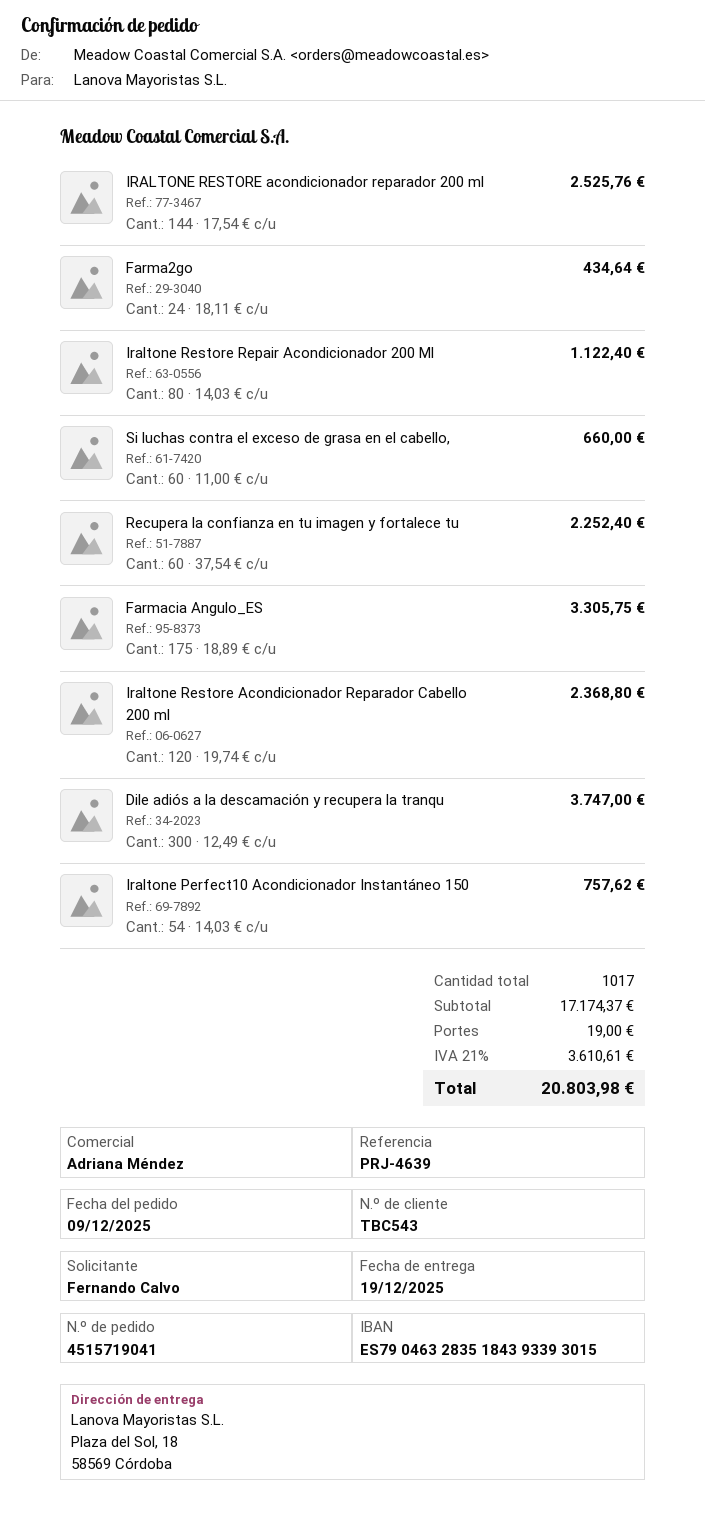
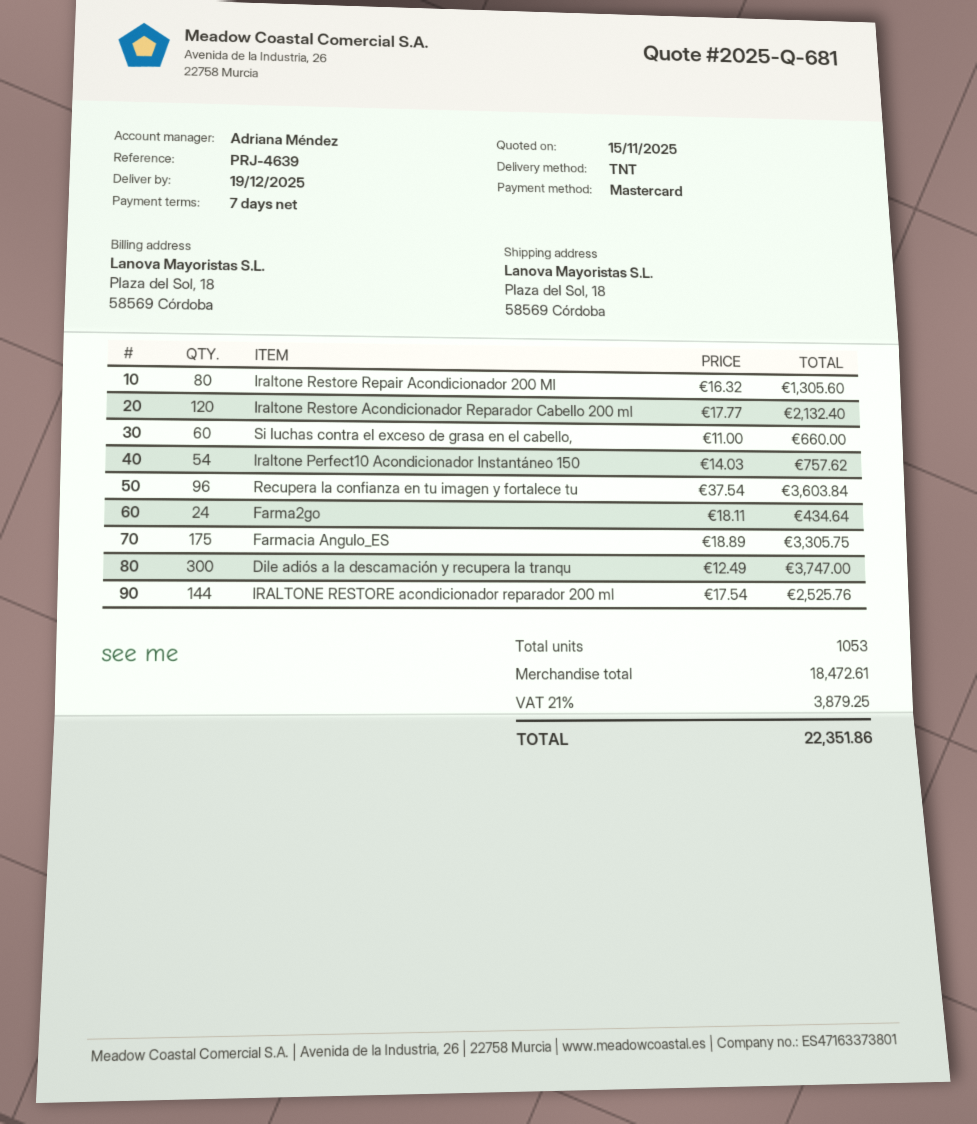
Iraltone Restore Repair Acondicionador 200 Ml: 80 x 14.03 = 1122.40 -> 80 x 16.32 = 1305.60
Recupera la confianza en tu imagen y fortalece tu: 60 x 37.54 = 2252.40 -> 96 x 37.54 = 3603.84
Iraltone Restore Acondicionador Reparador Cabello 200 ml: 120 x 19.74 = 2368.80 -> 120 x 17.77 = 2132.40
total quantity: 1017 -> 1053
subtotal: 17174.37 -> 18472.61
shipping: 19.00 -> none
tax: 21% = 3610.61 -> 21% = 3879.25
total: 20803.98 -> 22351.86

